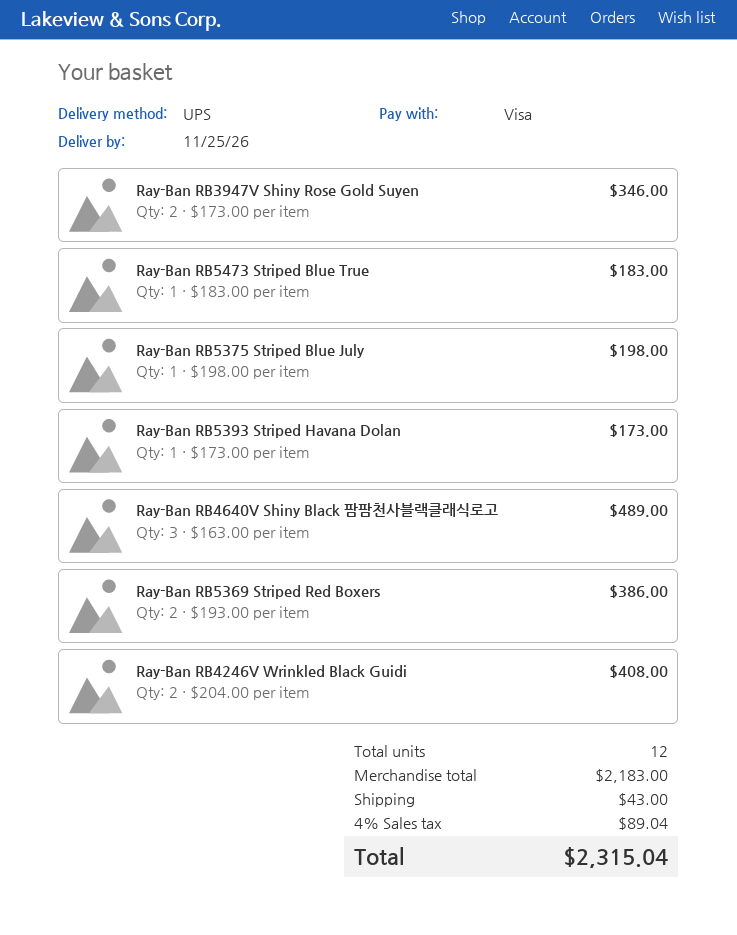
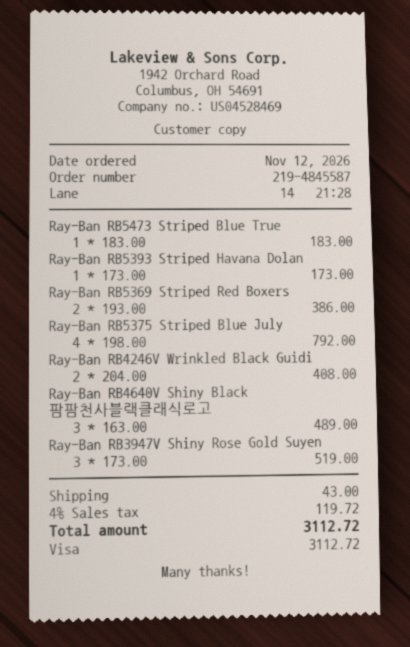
Ray-Ban RB3947V Shiny Rose Gold Suyen: 2 x 173.00 = 346.00 -> 3 x 173.00 = 519.00
Ray-Ban RB5375 Striped Blue July: 1 x 198.00 = 198.00 -> 4 x 198.00 = 792.00
tax: 4% = 89.04 -> 4% = 119.72
total: 2315.04 -> 3112.72

